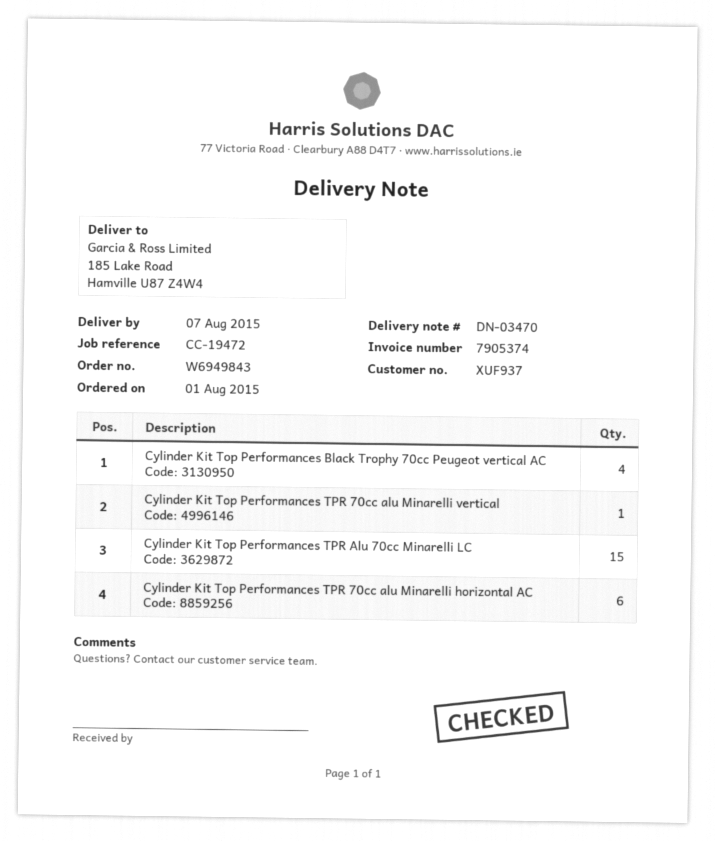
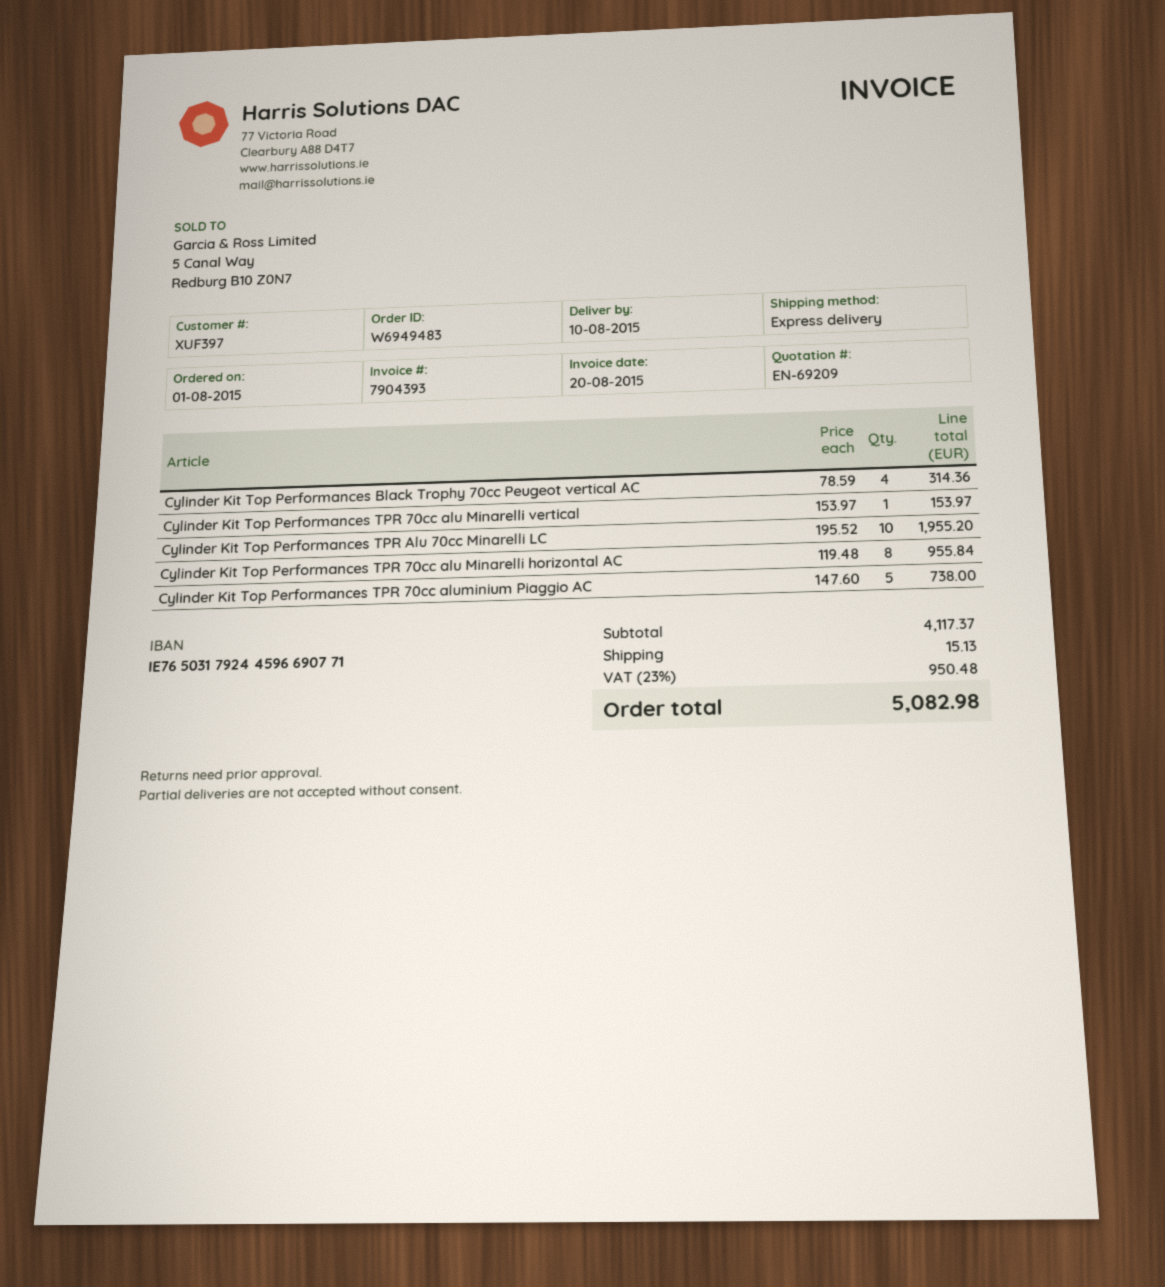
order number: W6949843 -> W6949483
delivery date: 2015-08-07 -> 2015-08-10
invoice number: 7905374 -> 7904393
customer number: XUF937 -> XUF397
Cylinder Kit Top Performances TPR Alu 70cc Minarelli LC: 15 -> 10
Cylinder Kit Top Performances TPR 70cc alu Minarelli horizontal AC: 6 -> 8
Cylinder Kit Top Performances TPR 70cc aluminium Piaggio AC: none -> 5

